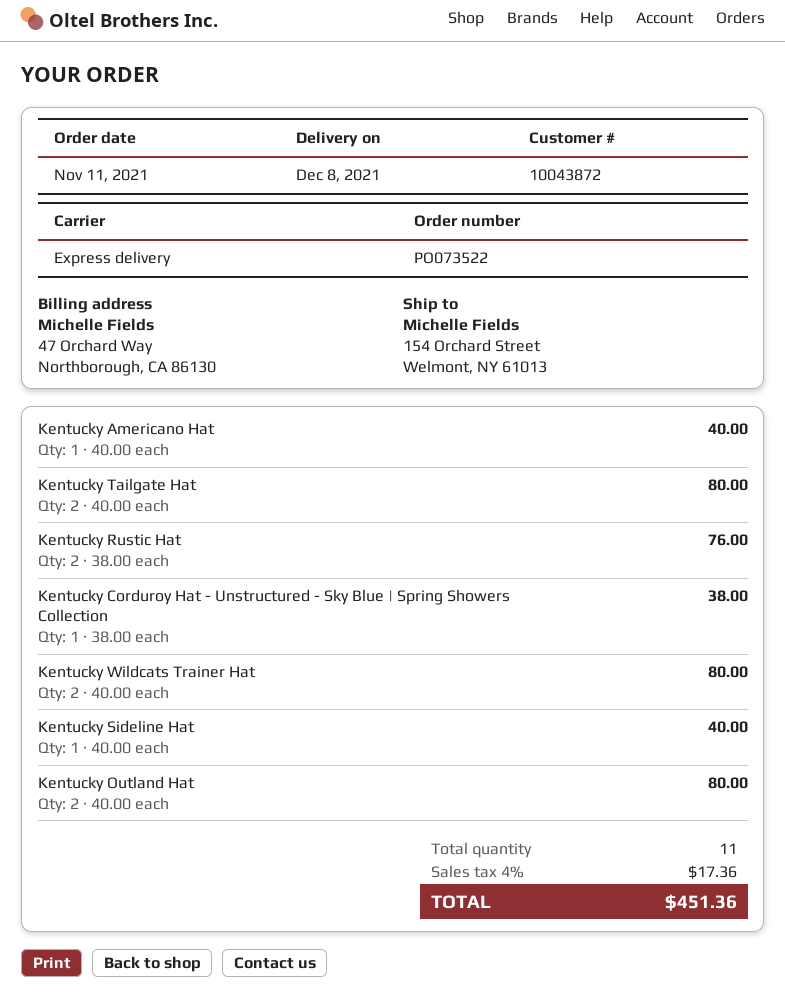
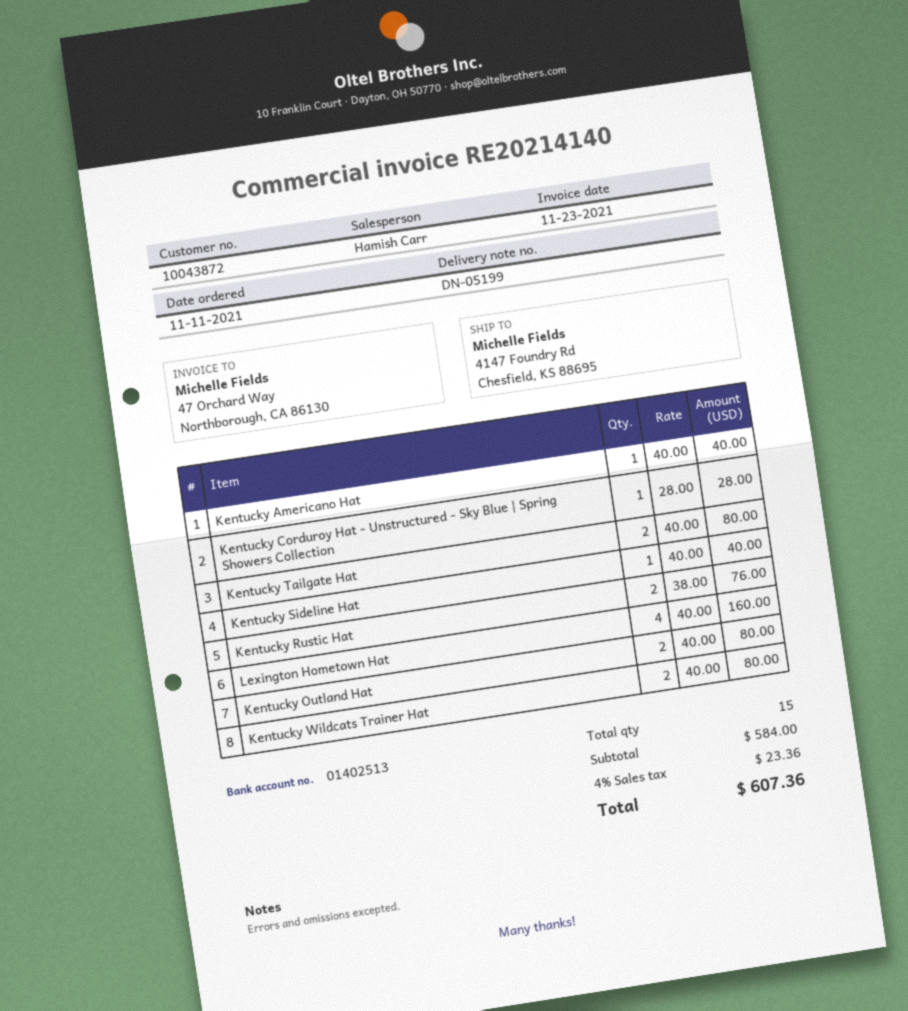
ship to: 154 Orchard Street, Welmont, NY 61013 -> 4147 Foundry Rd, Chesfield, KS 88695
Kentucky Corduroy Hat - Unstructured - Sky Blue | Spring Showers Collection: 1 x 38.00 = 38.00 -> 1 x 28.00 = 28.00
Lexington Hometown Hat: none -> 4 x 40.00 = 160.00
total quantity: 11 -> 15
tax: 4% = 17.36 -> 4% = 23.36
total: 451.36 -> 607.36

